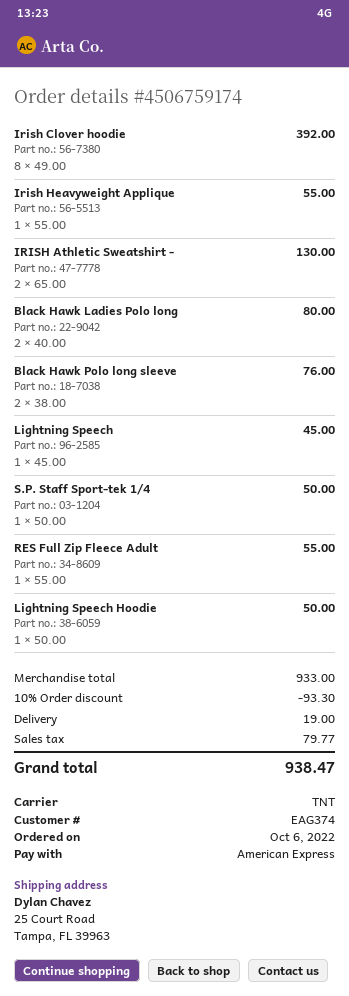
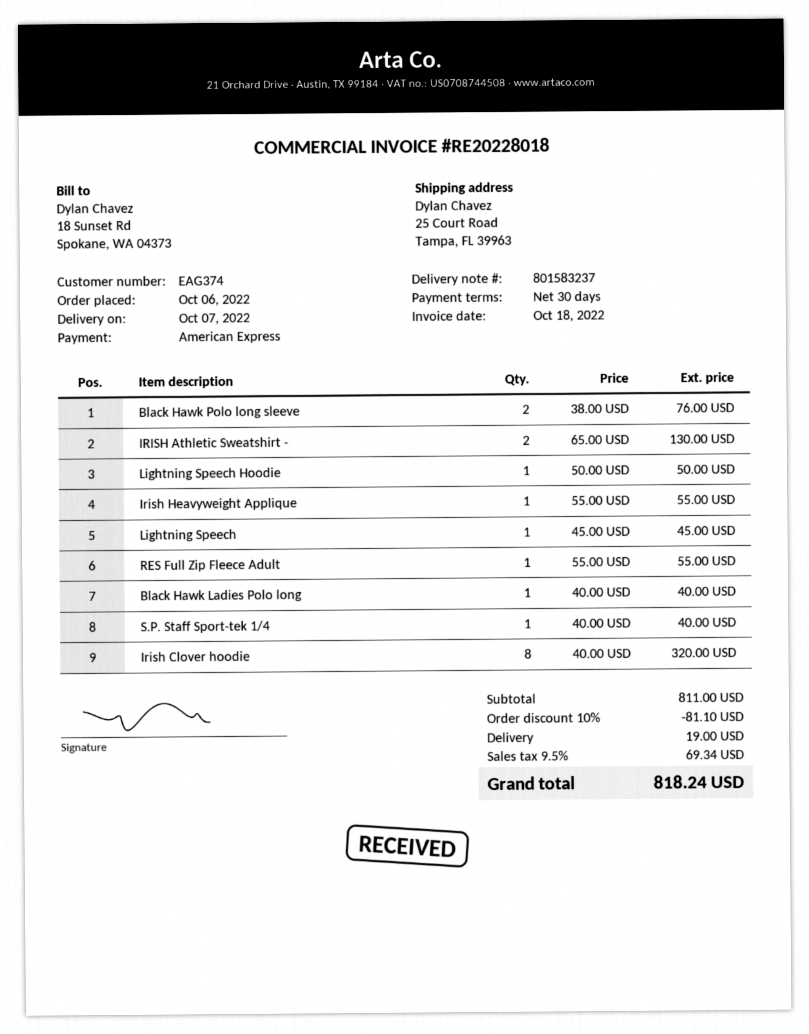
Irish Clover hoodie: 8 x 49.00 = 392.00 -> 8 x 40.00 = 320.00
Black Hawk Ladies Polo long: 2 x 40.00 = 80.00 -> 1 x 40.00 = 40.00
S.P. Staff Sport-tek 1/4: 1 x 50.00 = 50.00 -> 1 x 40.00 = 40.00
subtotal: 933.00 -> 811.00
discount: 10% = 93.30 -> 10% = 81.10
tax: 79.77 -> 69.34
total: 938.47 -> 818.24

